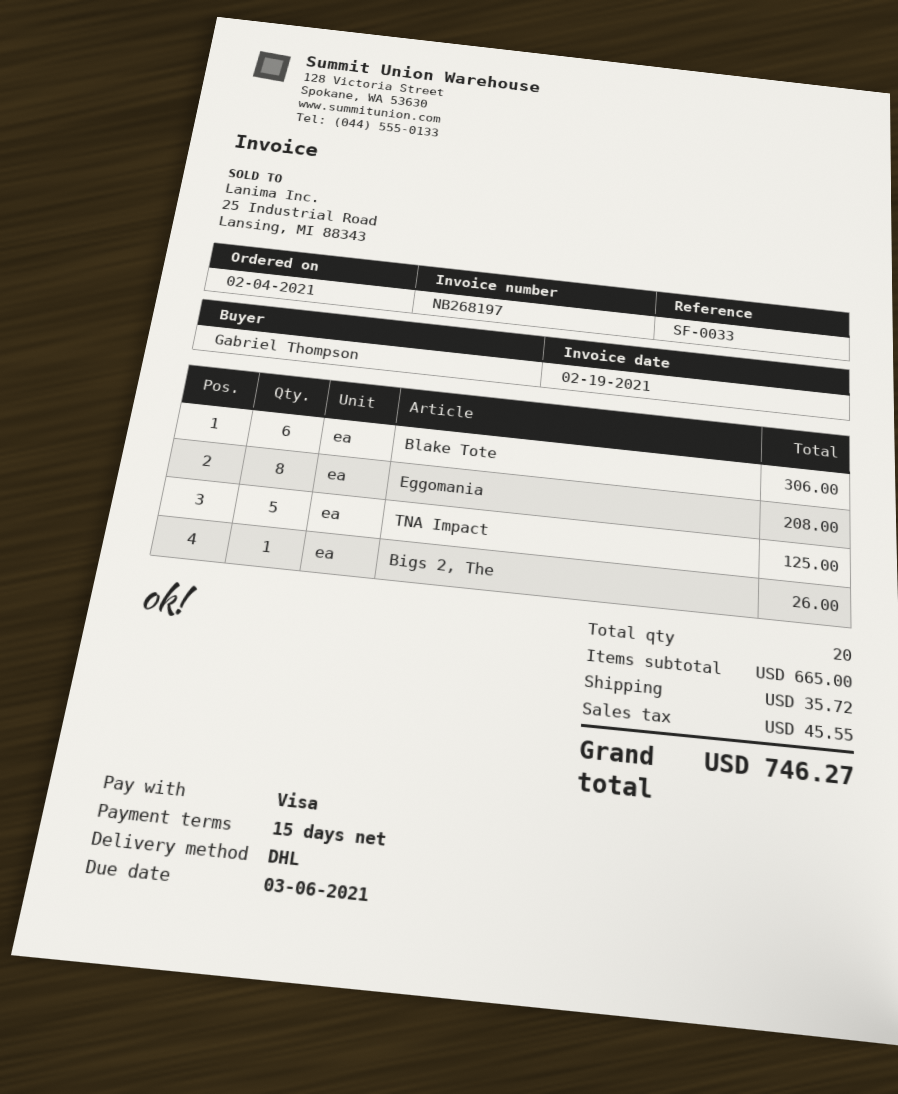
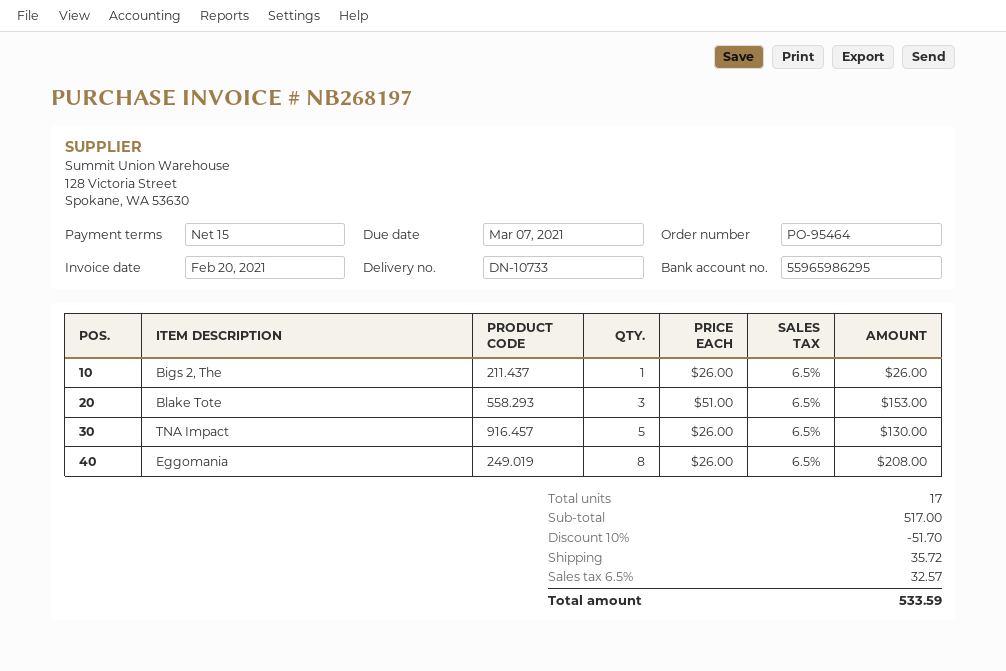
invoice date: 2021-02-19 -> 2021-02-20
due date: 2021-03-06 -> 2021-03-07
Blake Tote: 6 for 306.00 -> 3 for 153.00
TNA Impact: 5 for 125.00 -> 5 for 130.00
total quantity: 20 -> 17
subtotal: 665.00 -> 517.00
discount: none -> 10% = 51.70
tax: 45.55 -> 32.57
total: 746.27 -> 533.59

